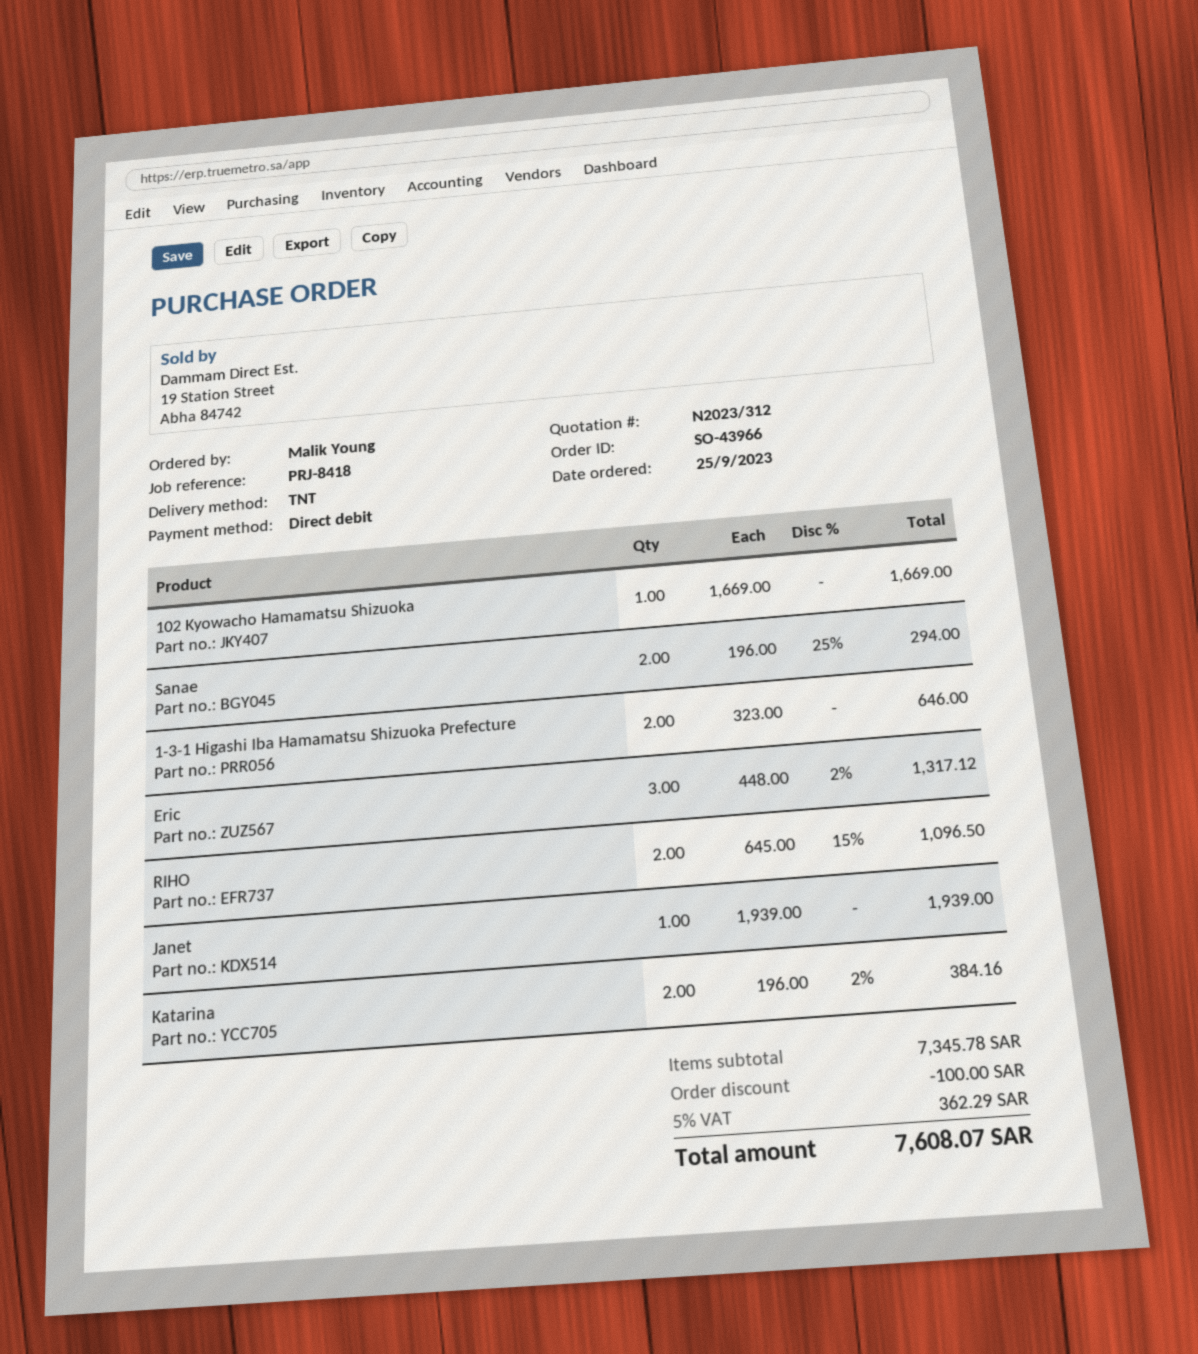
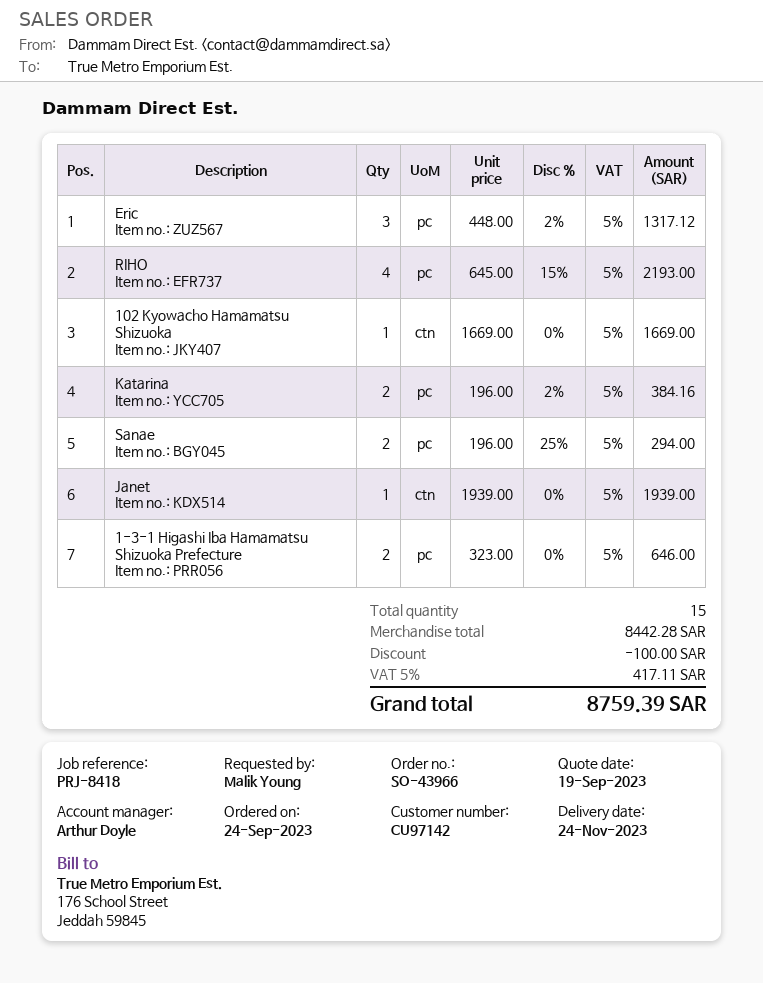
order date: 2023-09-25 -> 2023-09-24
RIHO: 2 x 645.00 - 15% = 1096.50 -> 4 x 645.00 - 15% = 2193.00
subtotal: 7345.78 -> 8442.28
tax: 5% = 362.29 -> 5% = 417.11
total: 7608.07 -> 8759.39

